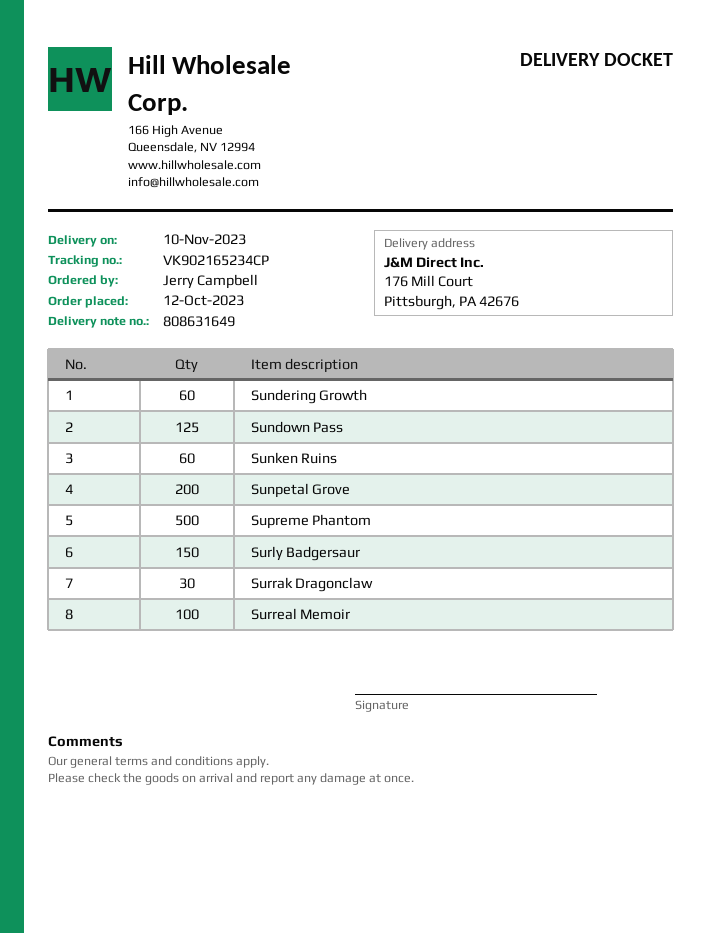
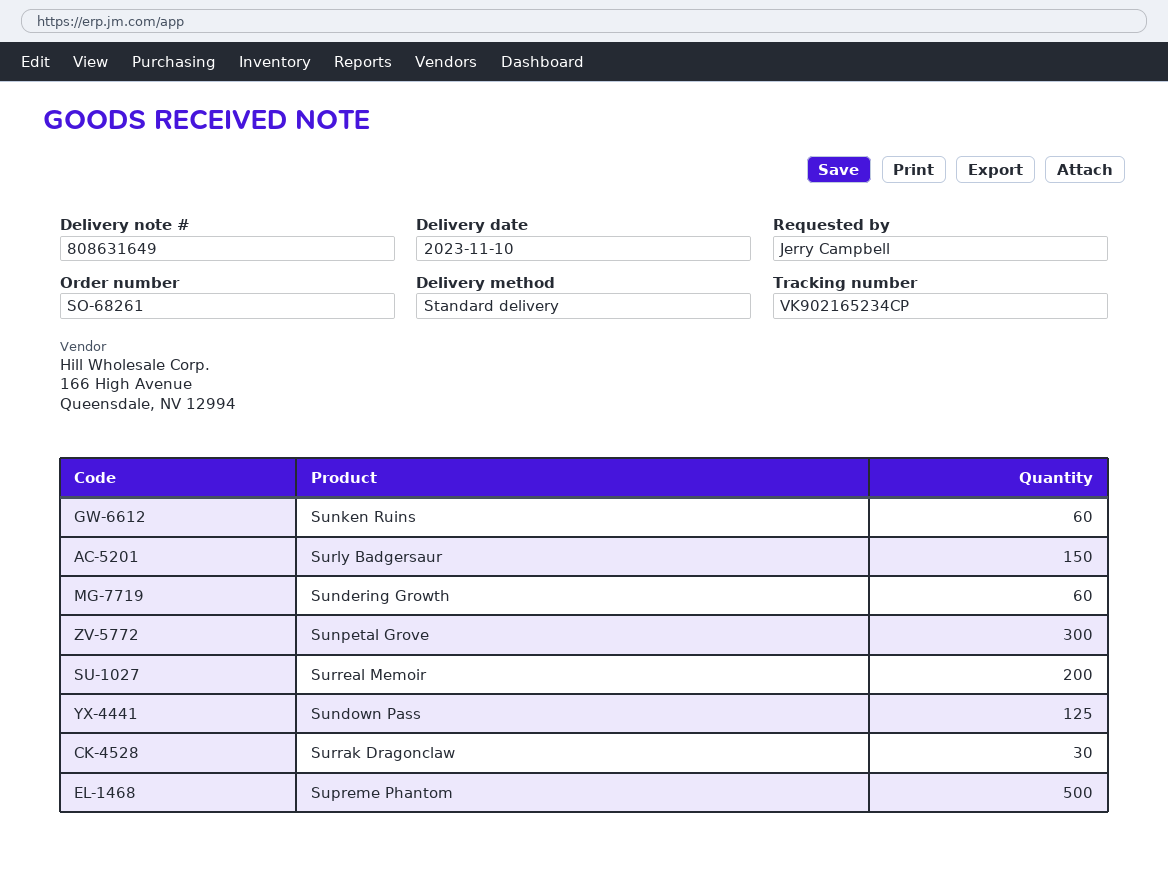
Sunpetal Grove: 200 -> 300
Surreal Memoir: 100 -> 200

